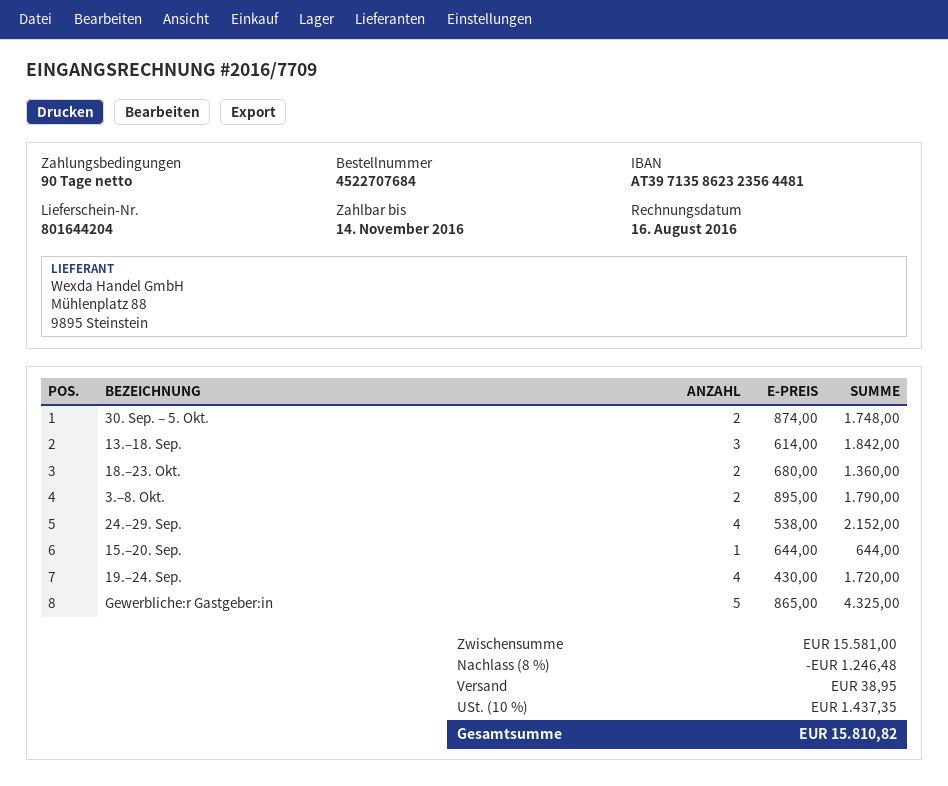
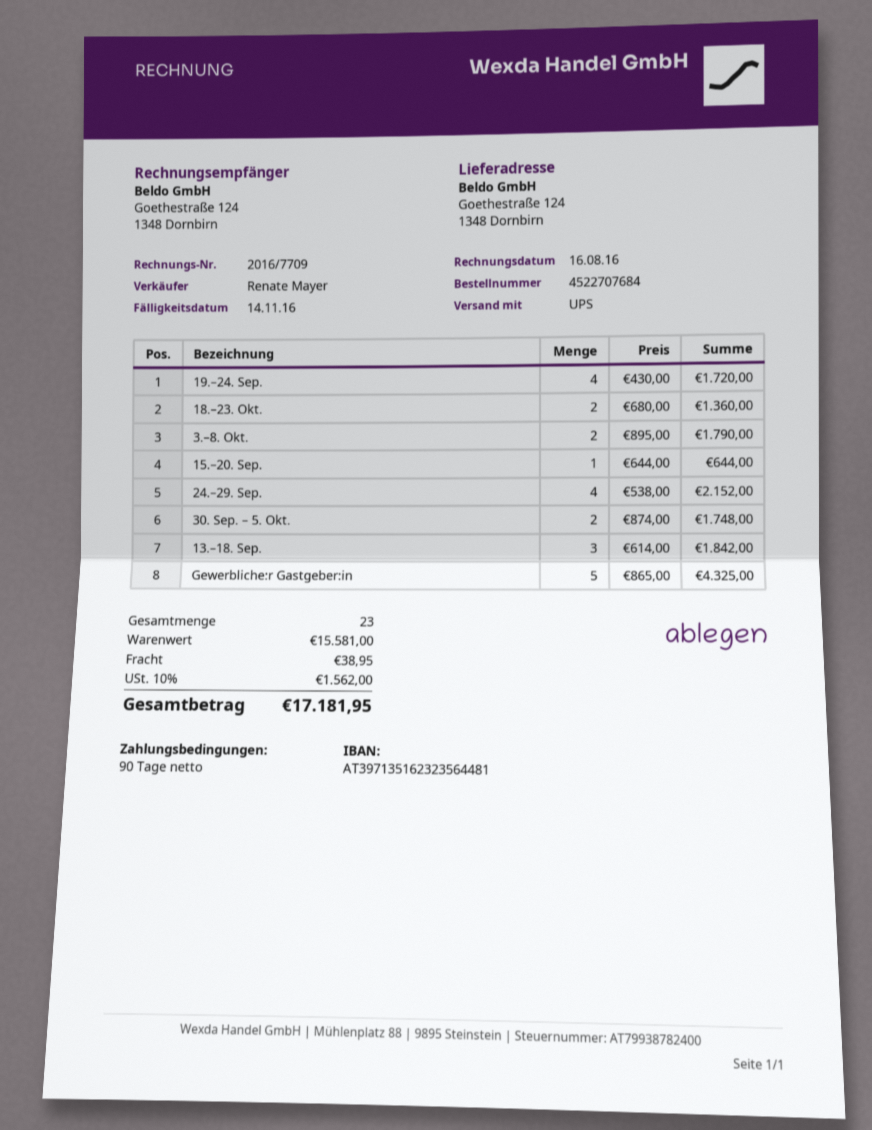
bank account: AT397135862323564481 -> AT397135162323564481
discount: 8% = 1246.48 -> none
tax: 10% = 1437.35 -> 10% = 1562.00
total: 15810.82 -> 17181.95

